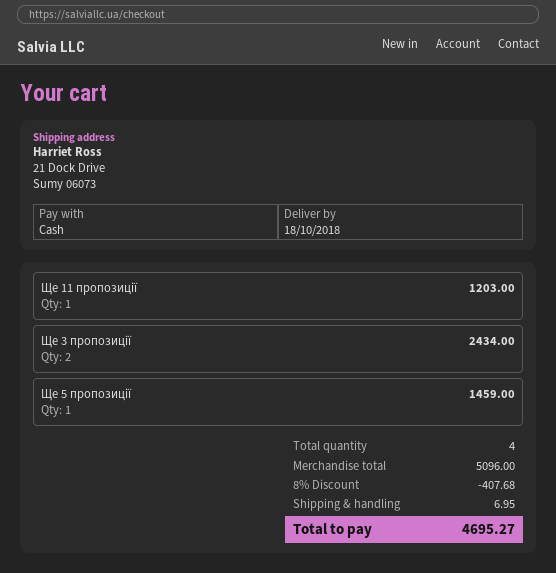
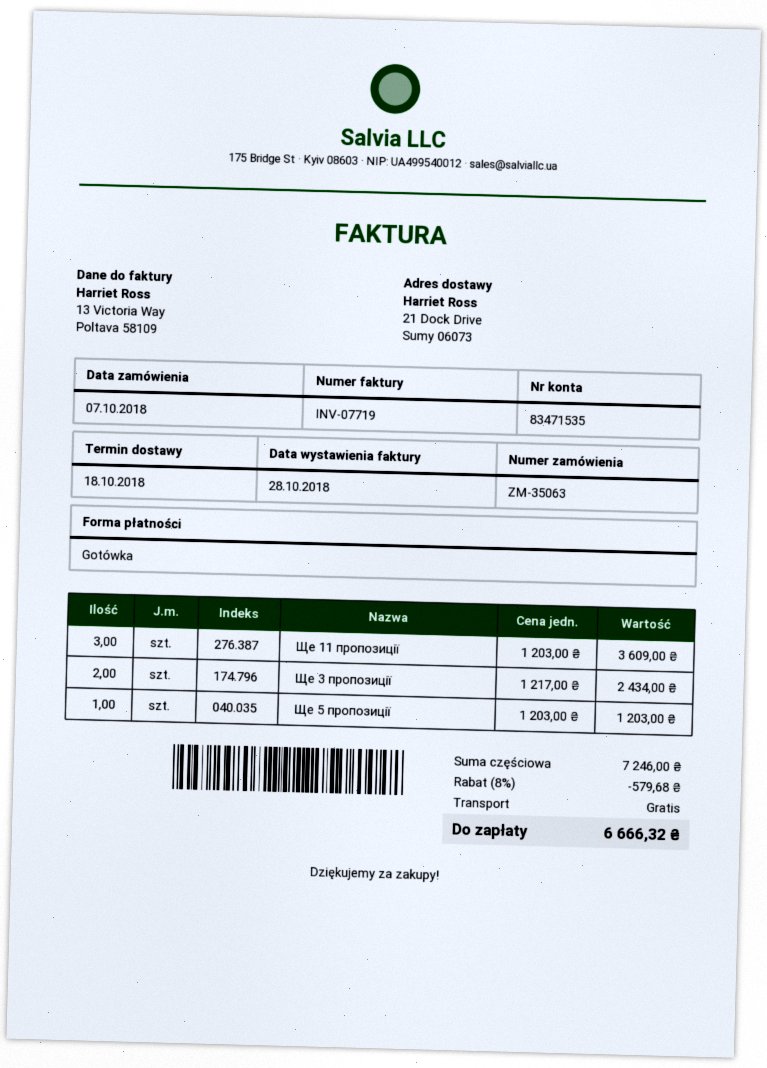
Ще 11 пропозиції: 1 for 1203.00 -> 3 for 3609.00
Ще 5 пропозиції: 1 for 1459.00 -> 1 for 1203.00
subtotal: 5096.00 -> 7246.00
discount: 8% = 407.68 -> 8% = 579.68
shipping: 6.95 -> 0.00
total: 4695.27 -> 6666.32

